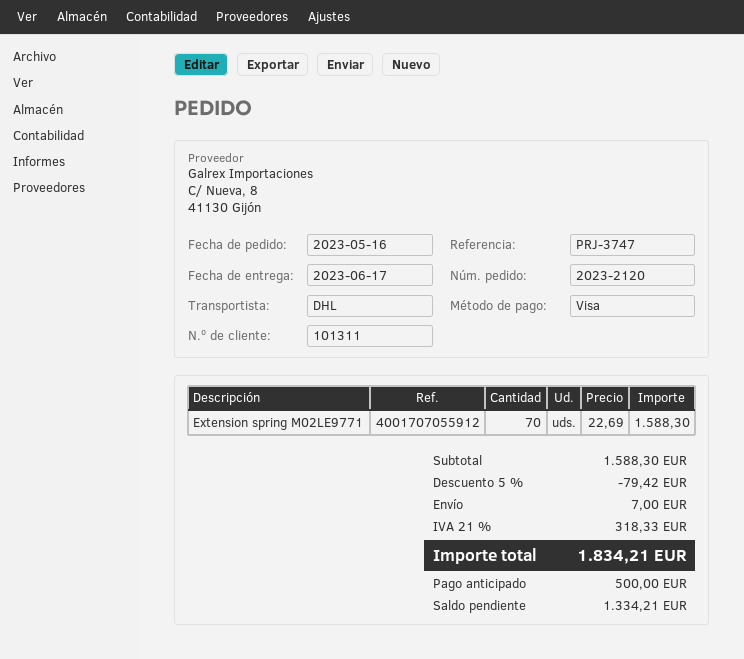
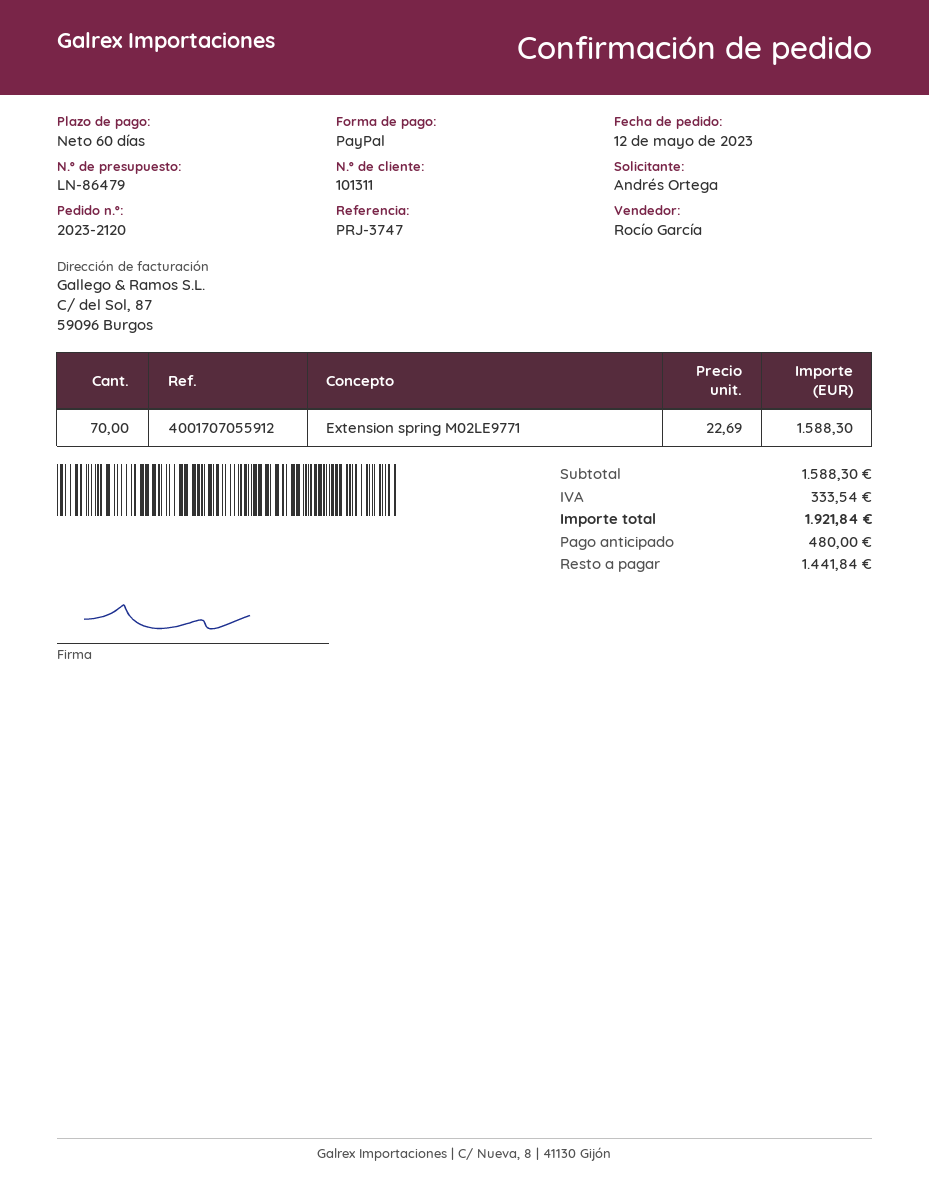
order date: 2023-05-16 -> 2023-05-12
payment method: Visa -> PayPal
discount: 5% = 79.42 -> none
shipping: 7.00 -> none
tax: 318.33 -> 333.54
total: 1834.21 -> 1921.84
deposit: 500.00 -> 480.00
balance: 1334.21 -> 1441.84

